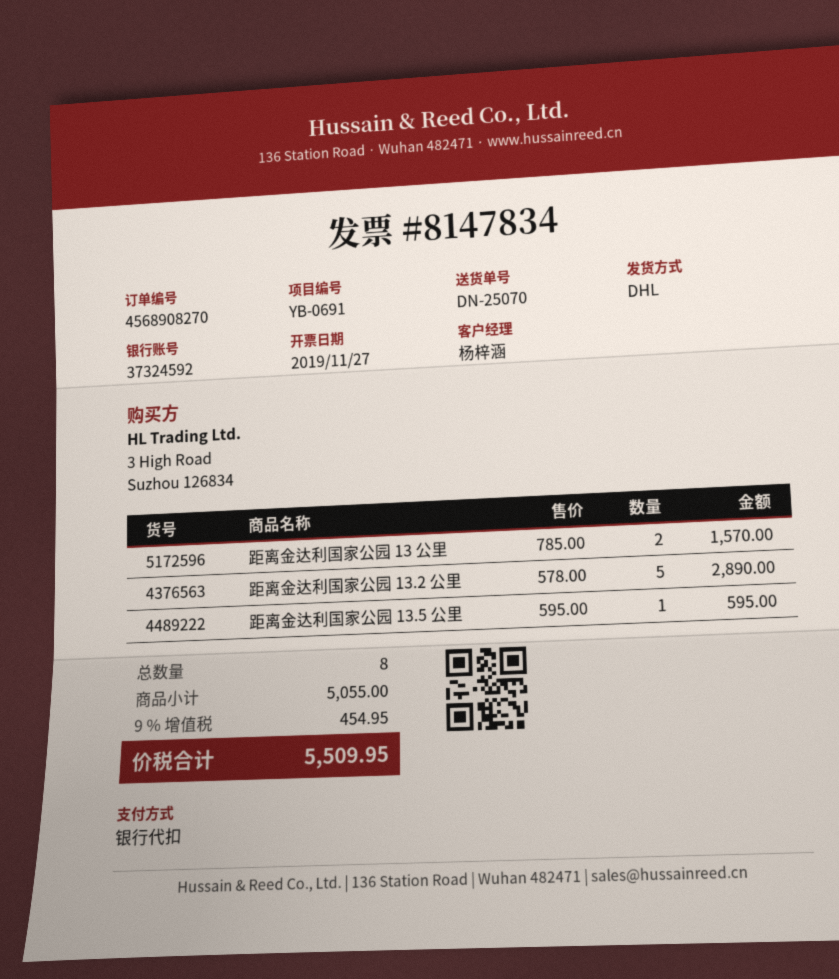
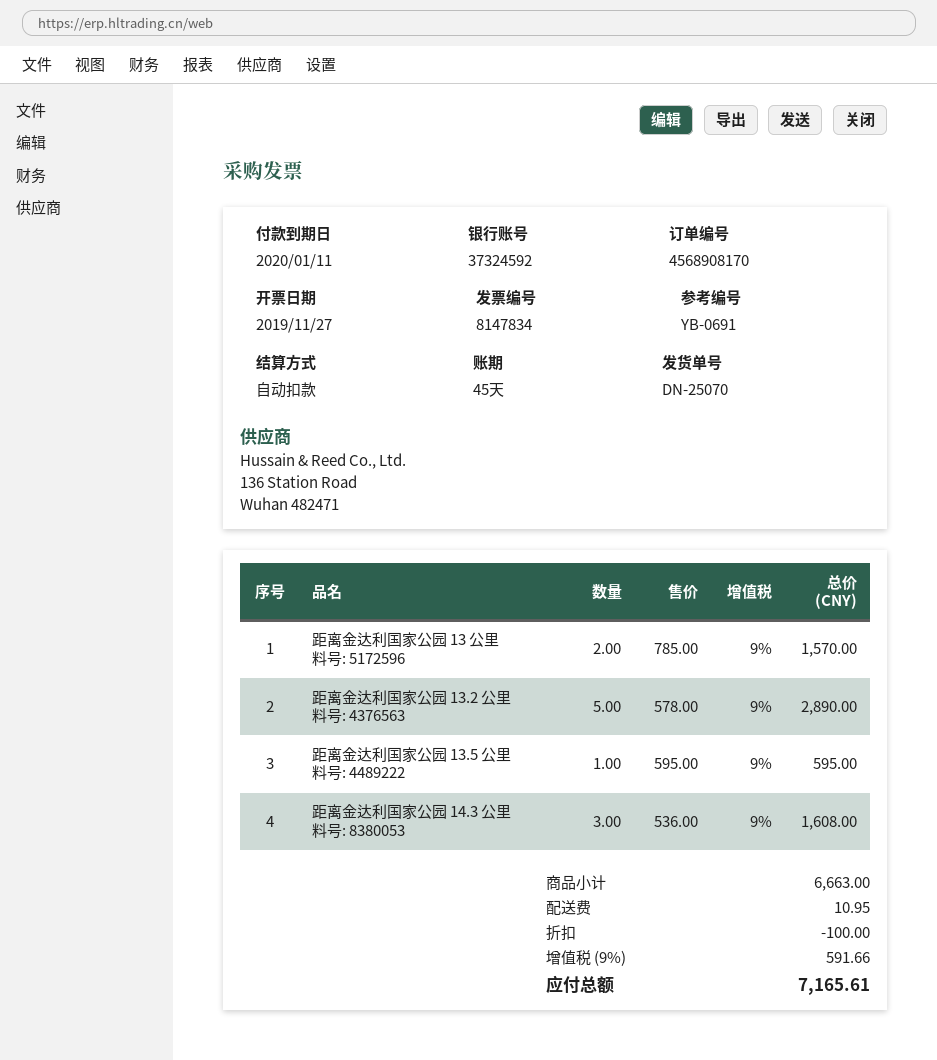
order number: 4568908270 -> 4568908170
距离金达利国家公园 14.3 公里: none -> 3 x 536.00 = 1608.00
subtotal: 5055.00 -> 6663.00
discount: none -> 100.00
shipping: none -> 10.95
tax: 9% = 454.95 -> 9% = 591.66
total: 5509.95 -> 7165.61

